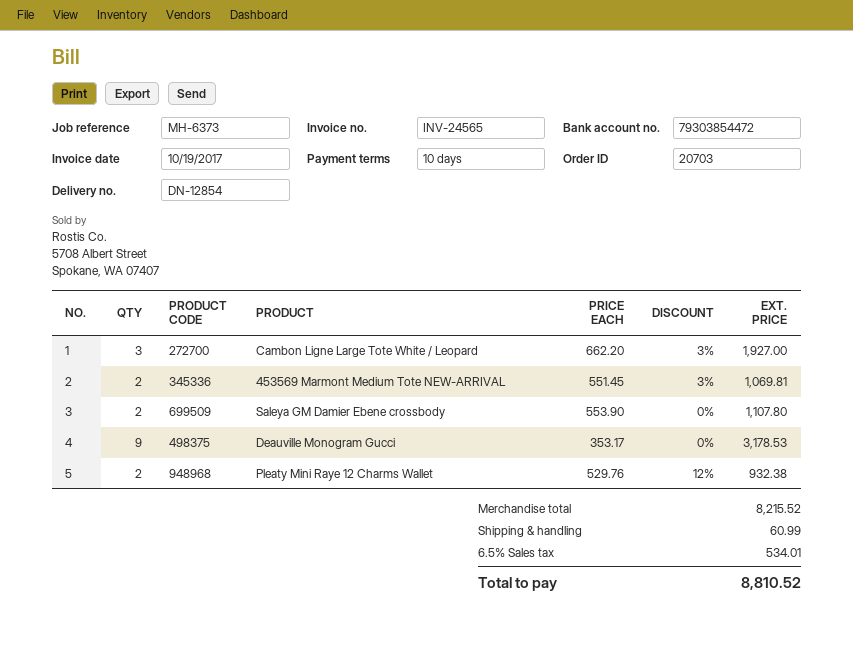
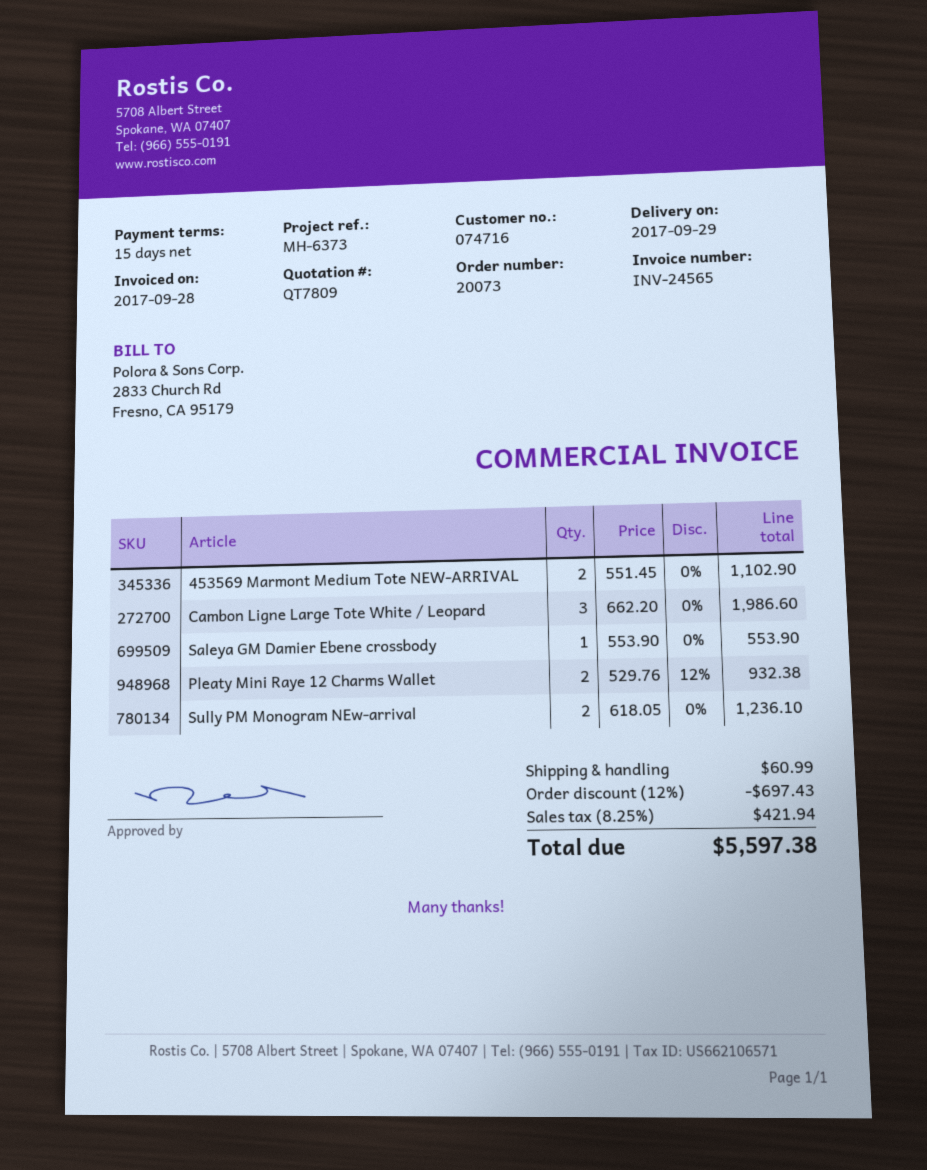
order number: 20703 -> 20073
invoice date: 2017-10-19 -> 2017-09-28
payment terms: 10 days -> 15 days
Cambon Ligne Large Tote White / Leopard: 3 x 662.20 - 3% = 1927.00 -> 3 x 662.20 = 1986.60
453569 Marmont Medium Tote NEW-ARRIVAL: 2 x 551.45 - 3% = 1069.81 -> 2 x 551.45 = 1102.90
Saleya GM Damier Ebene crossbody: 2 x 553.90 = 1107.80 -> 1 x 553.90 = 553.90
Deauville Monogram Gucci: 9 x 353.17 = 3178.53 -> none
Sully PM Monogram NEw-arrival: none -> 2 x 618.05 = 1236.10
discount: none -> 12% = 697.43
tax: 6.5% = 534.01 -> 8.25% = 421.94
total: 8810.52 -> 5597.38

